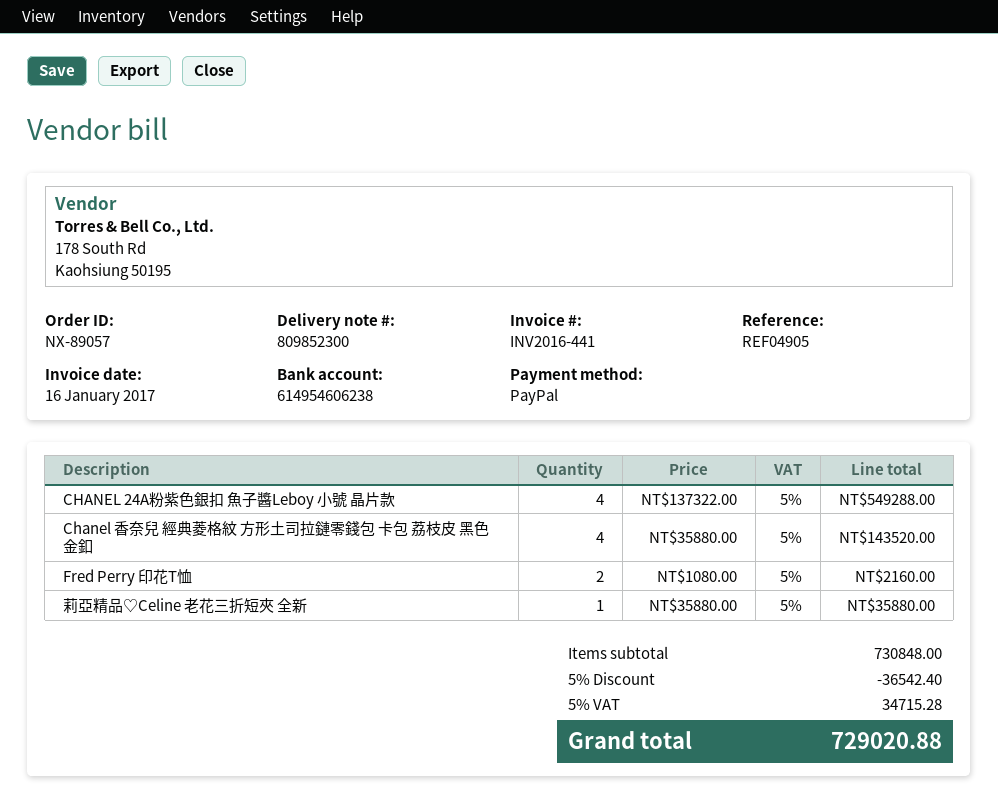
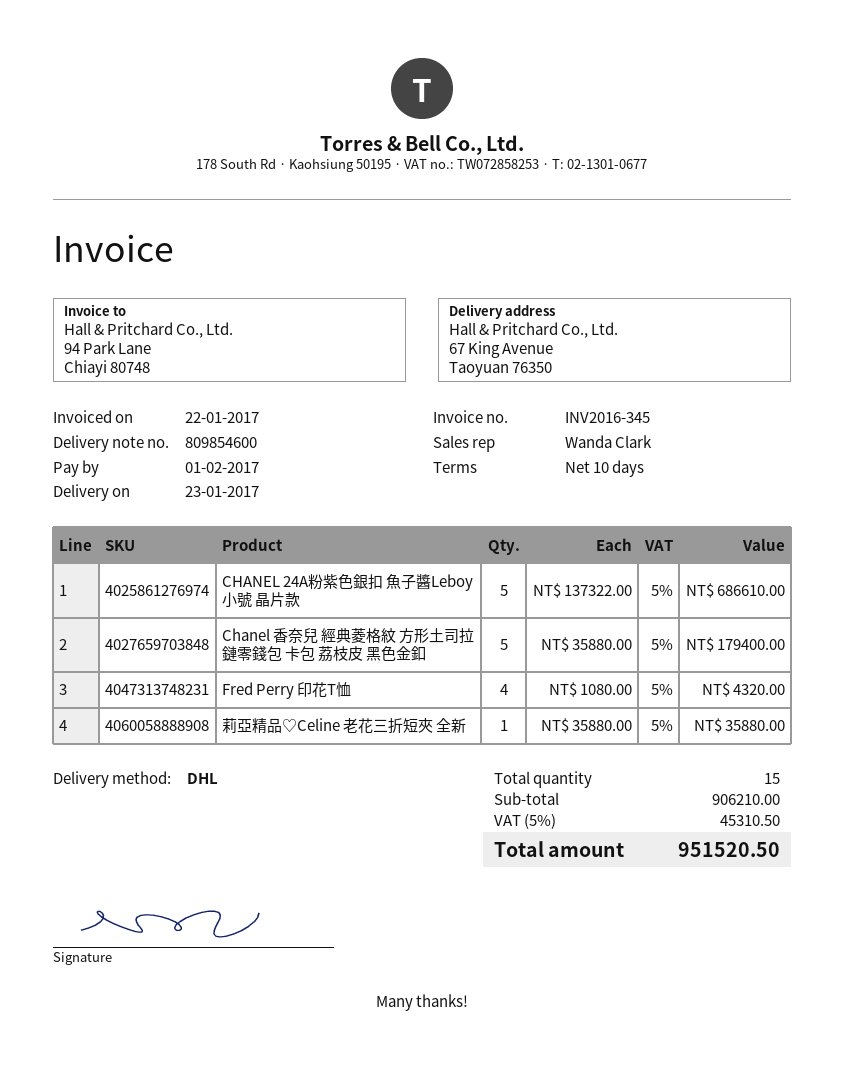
delivery note number: 809852300 -> 809854600
invoice number: INV2016-441 -> INV2016-345
invoice date: 2017-01-16 -> 2017-01-22
CHANEL 24A粉紫色銀扣 魚子醬Leboy 小號 晶片款: 4 x 137322.00 = 549288.00 -> 5 x 137322.00 = 686610.00
Chanel 香奈兒 經典菱格紋 方形土司拉鏈零錢包 卡包 荔枝皮 黑色金釦: 4 x 35880.00 = 143520.00 -> 5 x 35880.00 = 179400.00
Fred Perry 印花T恤: 2 x 1080.00 = 2160.00 -> 4 x 1080.00 = 4320.00
subtotal: 730848.00 -> 906210.00
discount: 5% = 36542.40 -> none
tax: 5% = 34715.28 -> 5% = 45310.50
total: 729020.88 -> 951520.50

